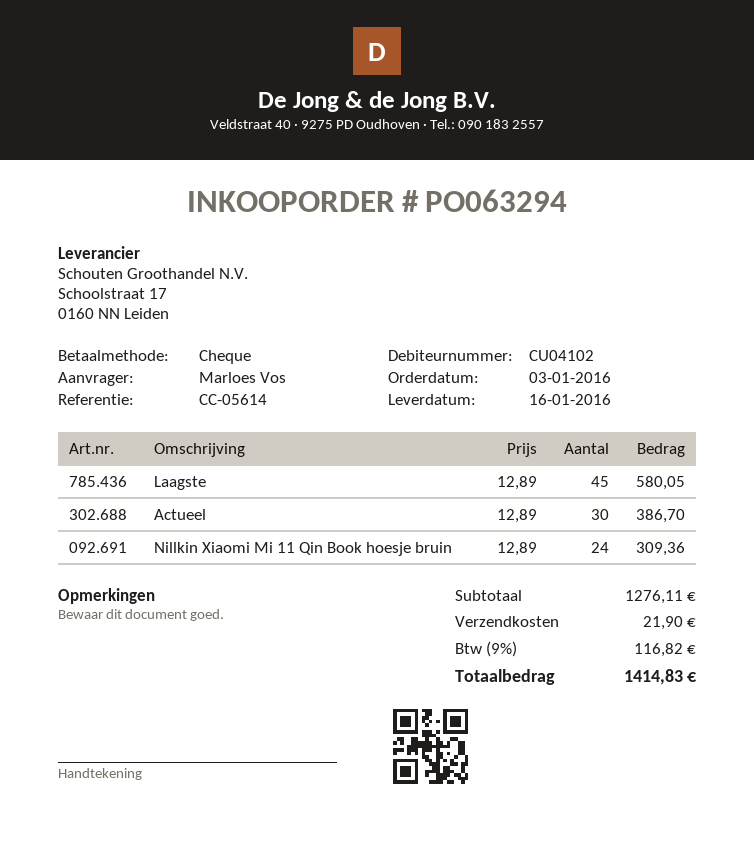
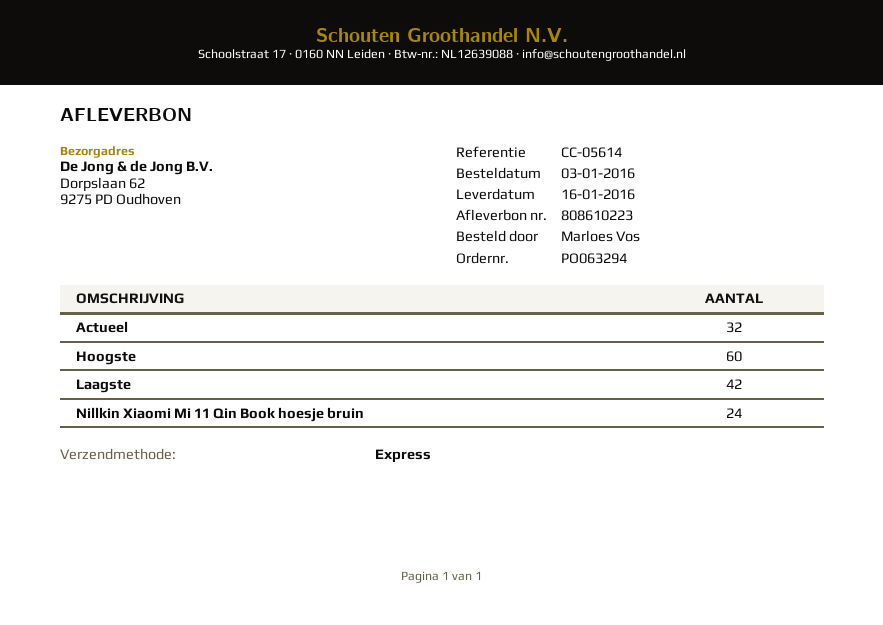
Laagste: 45 -> 42
Actueel: 30 -> 32
Hoogste: none -> 60

